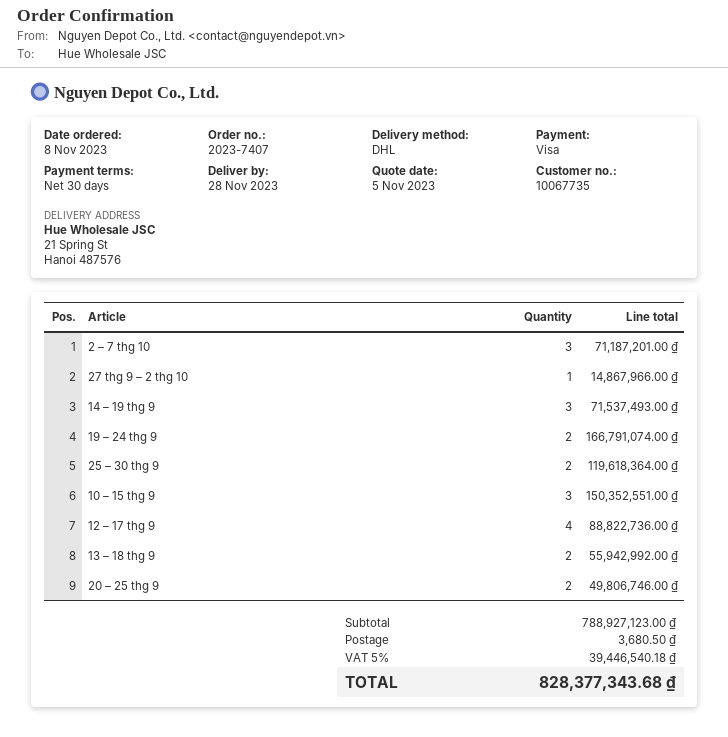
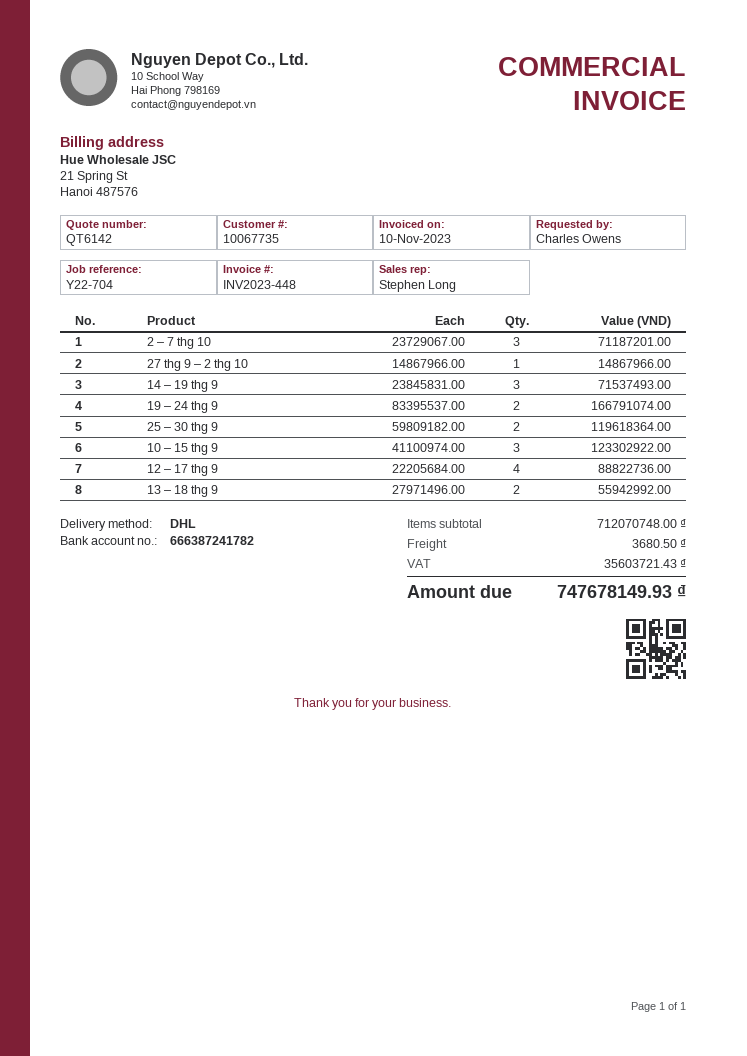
10 – 15 thg 9: 3 for 150352551.00 -> 3 for 123302922.00
20 – 25 thg 9: 2 for 49806746.00 -> none
subtotal: 788927123.00 -> 712070748.00
tax: 39446540.18 -> 35603721.43
total: 828377343.68 -> 747678149.93

